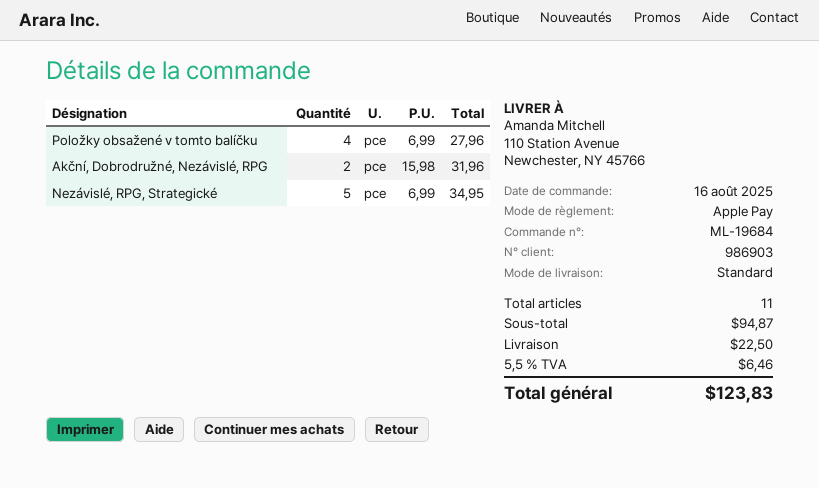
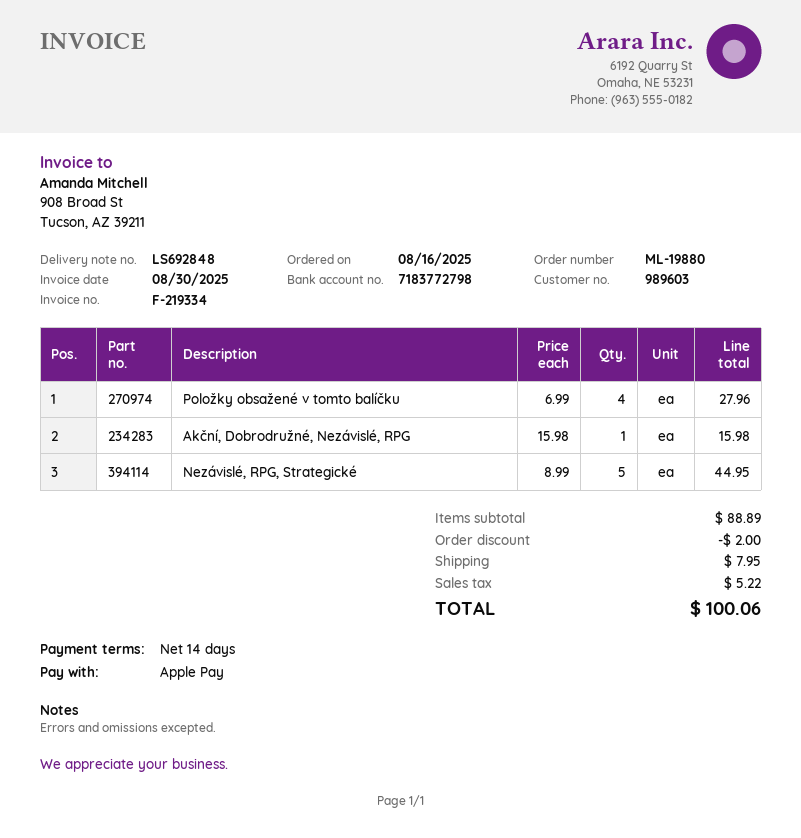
order number: ML-19684 -> ML-19880
customer number: 986903 -> 989603
Akční, Dobrodružné, Nezávislé, RPG: 2 x 15.98 = 31.96 -> 1 x 15.98 = 15.98
Nezávislé, RPG, Strategické: 5 x 6.99 = 34.95 -> 5 x 8.99 = 44.95
subtotal: 94.87 -> 88.89
discount: none -> 2.00
shipping: 22.50 -> 7.95
tax: 6.46 -> 5.22
total: 123.83 -> 100.06

